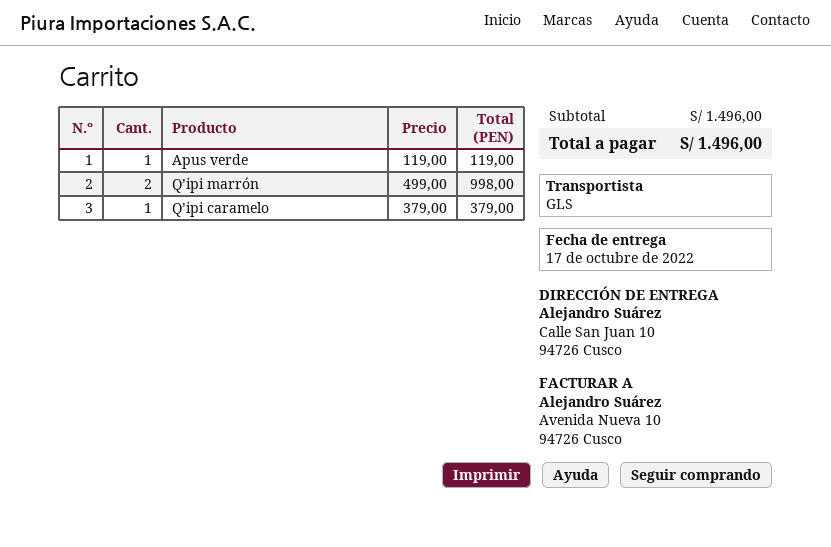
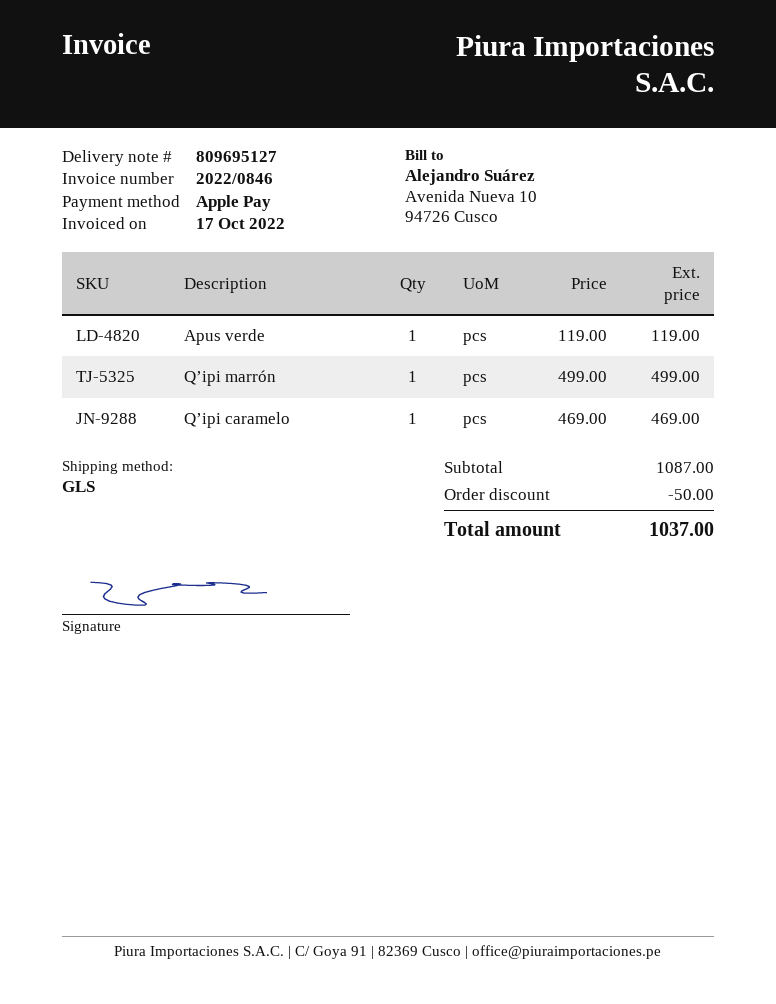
Q’ipi marrón: 2 x 499.00 = 998.00 -> 1 x 499.00 = 499.00
Q’ipi caramelo: 1 x 379.00 = 379.00 -> 1 x 469.00 = 469.00
subtotal: 1496.00 -> 1087.00
discount: none -> 50.00
total: 1496.00 -> 1037.00

